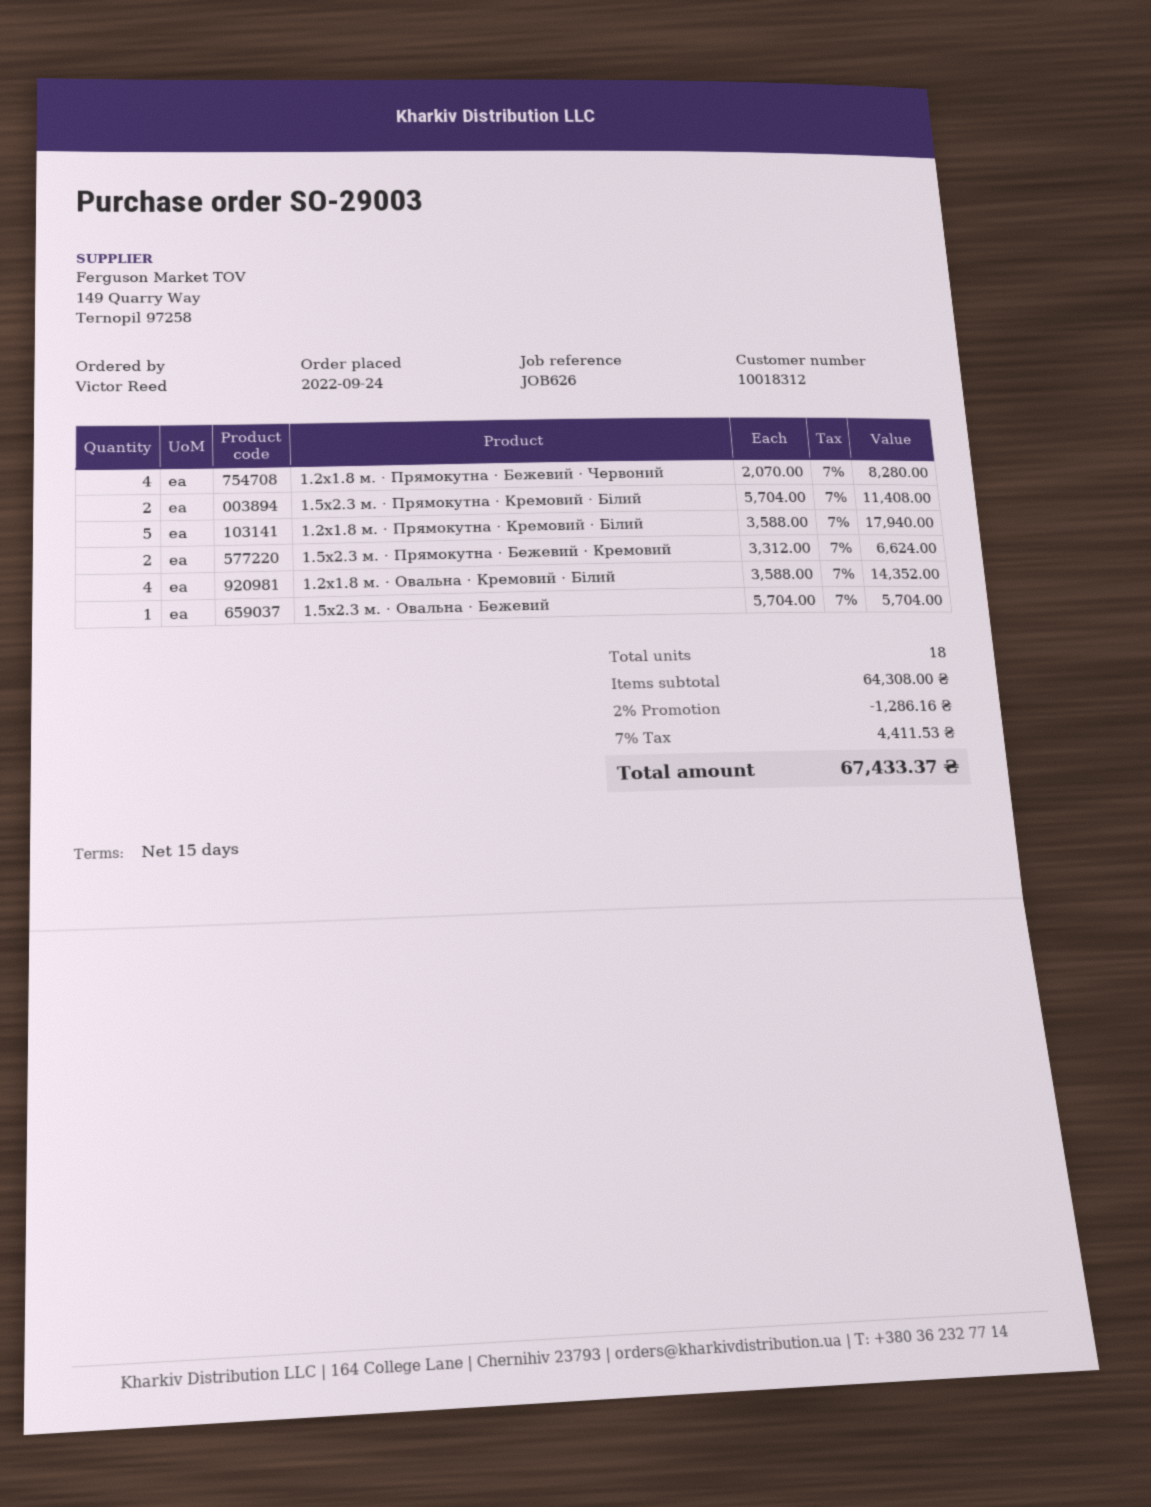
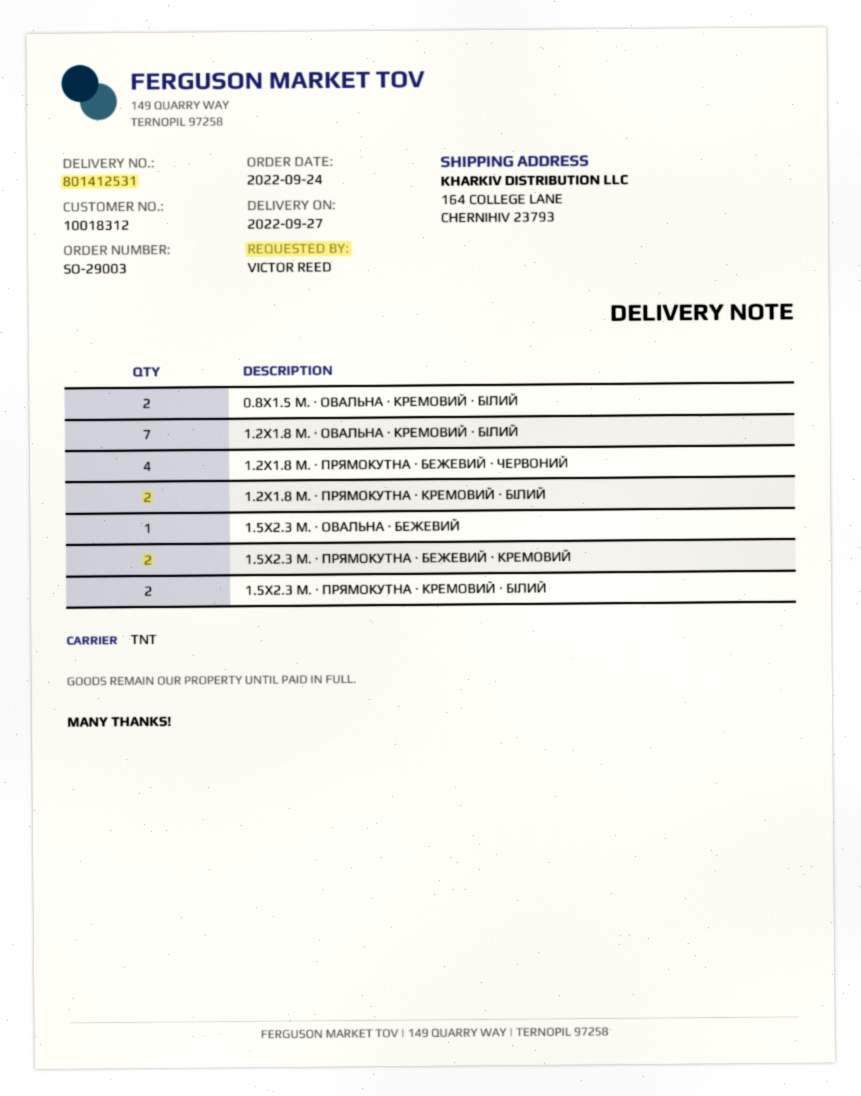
1.2x1.8 м. · Прямокутна · Кремовий · Білий: 5 -> 2
1.2x1.8 м. · Овальна · Кремовий · Білий: 4 -> 7
0.8X1.5 М. · ОВАЛЬНА · КРЕМОВИЙ · БІЛИЙ: none -> 2

